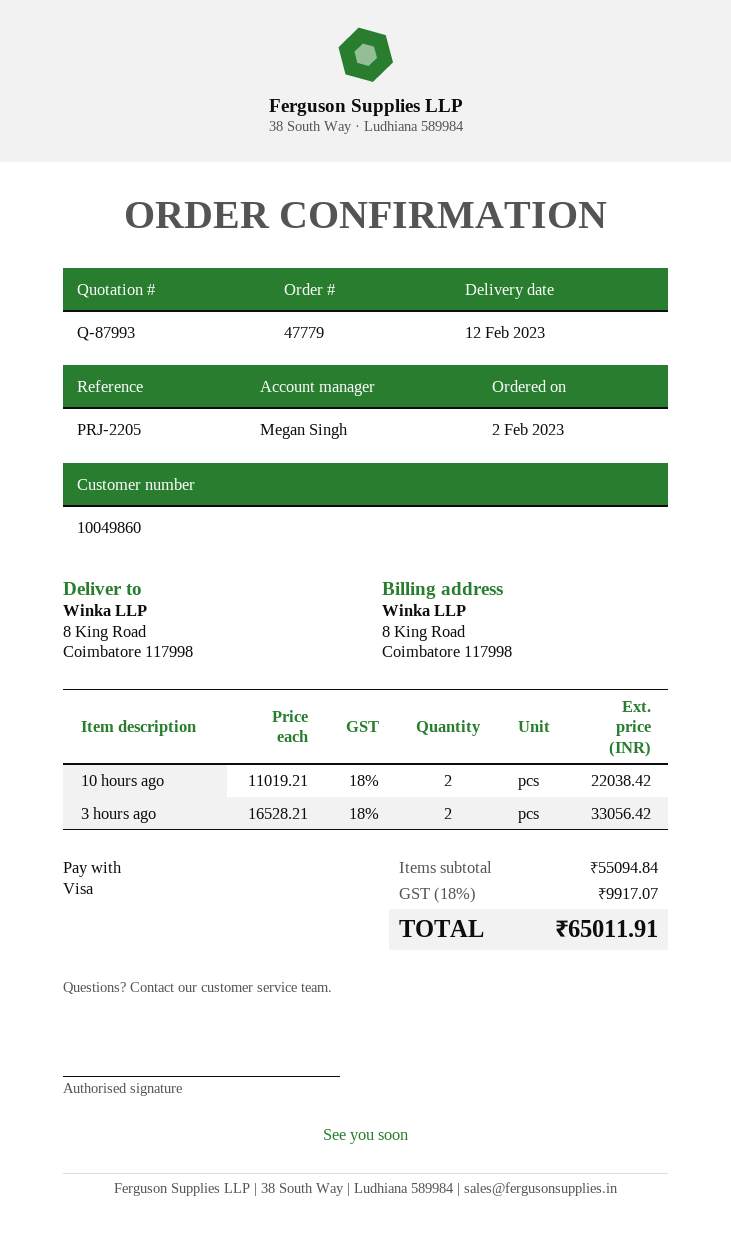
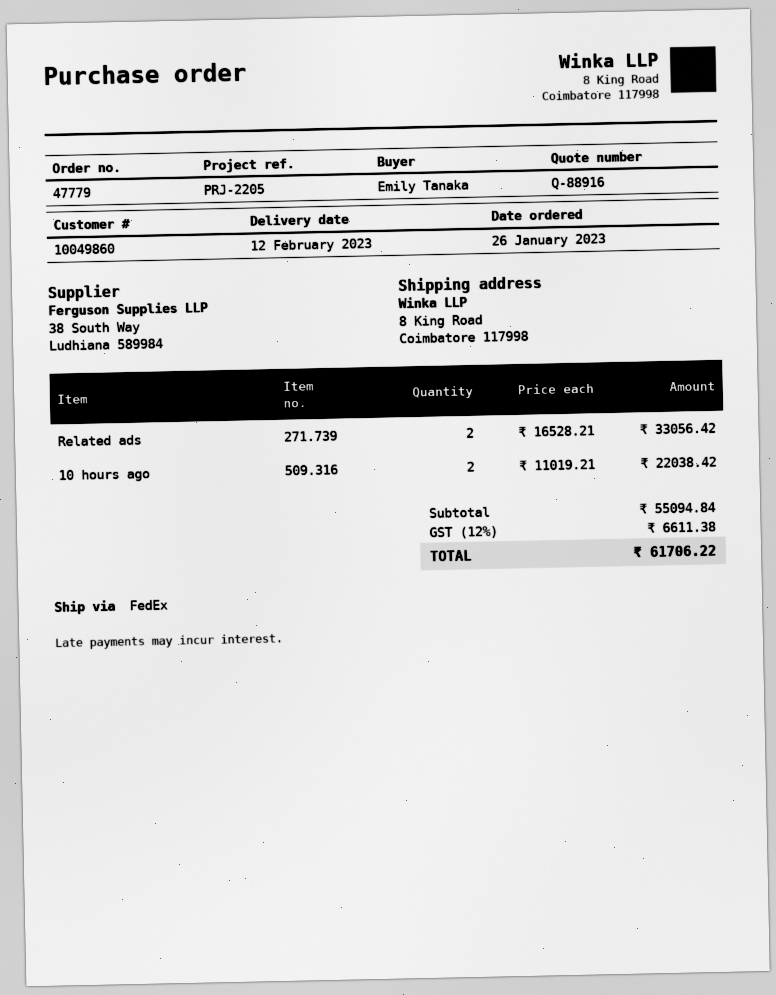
quote number: Q-87993 -> Q-88916
order date: 2023-02-02 -> 2023-01-26
3 hours ago: 2 x 16528.21 = 33056.42 -> none
Related ads: none -> 2 x 16528.21 = 33056.42
tax: 18% = 9917.07 -> 12% = 6611.38
total: 65011.91 -> 61706.22

